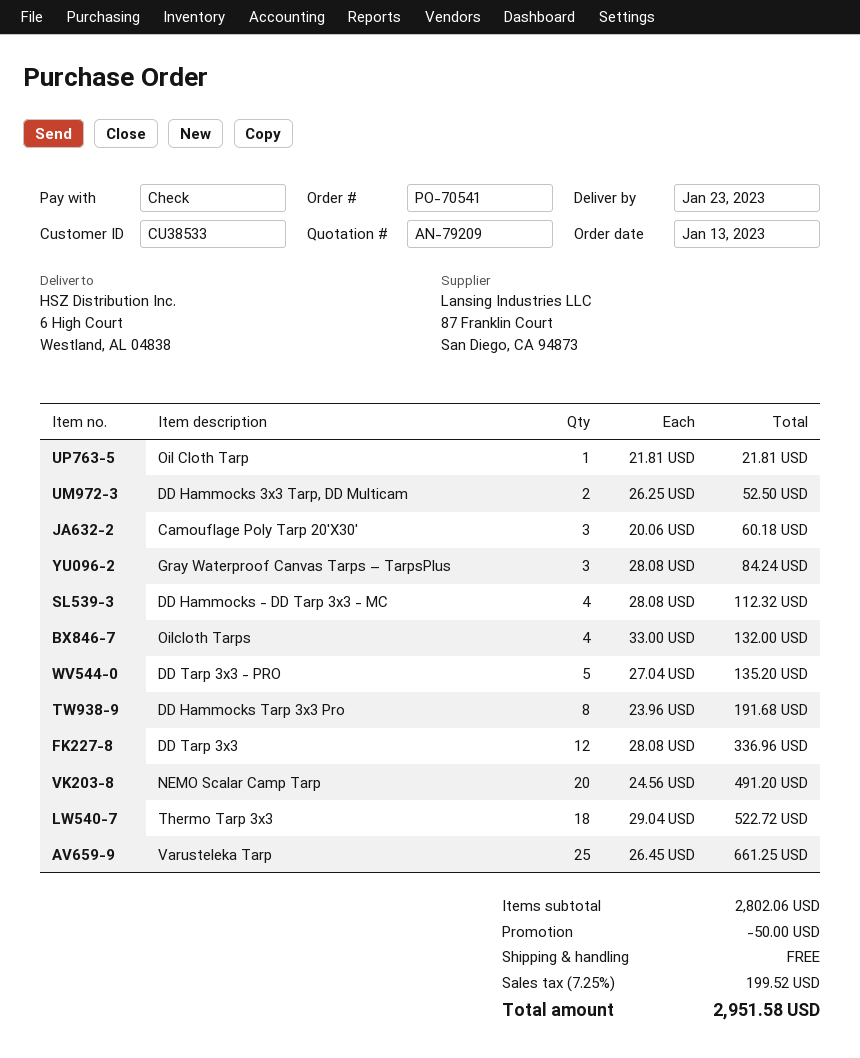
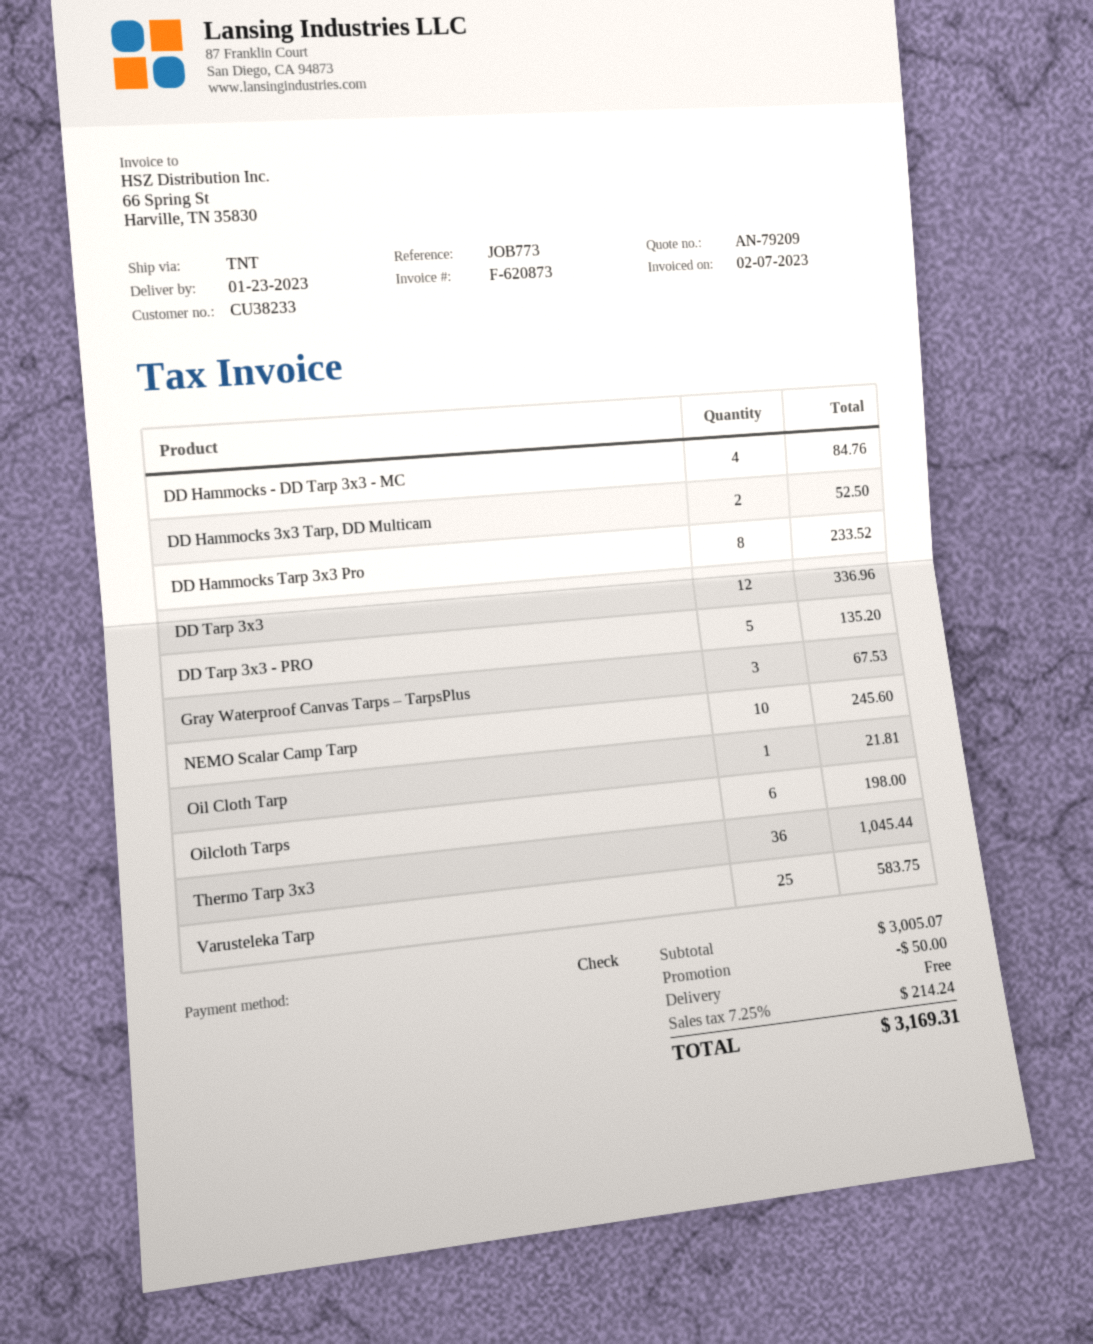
customer number: CU38533 -> CU38233
Camouflage Poly Tarp 20'X30': 3 for 60.18 -> none
Gray Waterproof Canvas Tarps – TarpsPlus: 3 for 84.24 -> 3 for 67.53
DD Hammocks - DD Tarp 3x3 - MC: 4 for 112.32 -> 4 for 84.76
Oilcloth Tarps: 4 for 132.00 -> 6 for 198.00
DD Hammocks Tarp 3x3 Pro: 8 for 191.68 -> 8 for 233.52
NEMO Scalar Camp Tarp: 20 for 491.20 -> 10 for 245.60
Thermo Tarp 3x3: 18 for 522.72 -> 36 for 1045.44
Varusteleka Tarp: 25 for 661.25 -> 25 for 583.75
subtotal: 2802.06 -> 3005.07
tax: 7.25% = 199.52 -> 7.25% = 214.24
total: 2951.58 -> 3169.31

